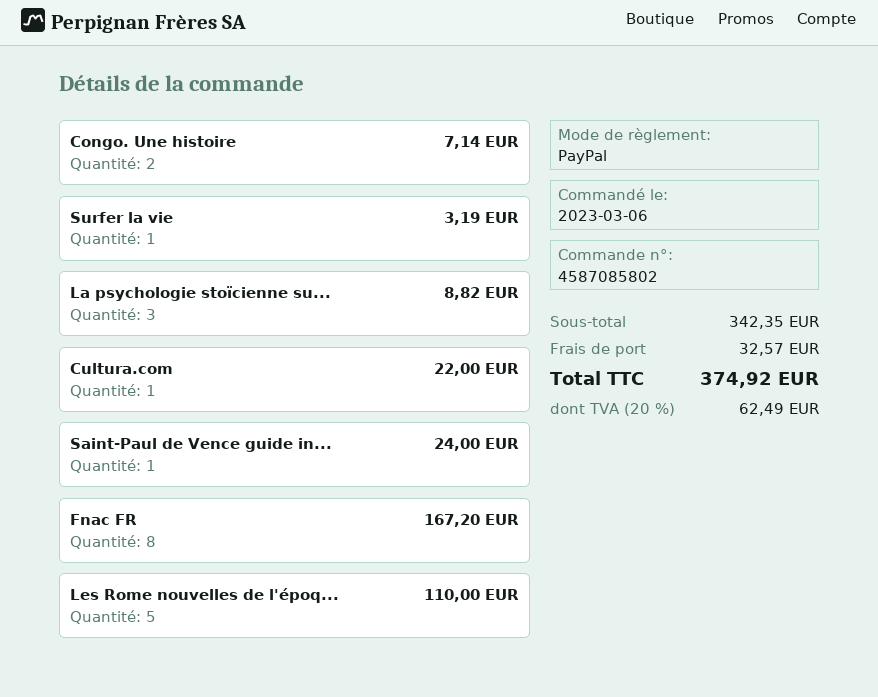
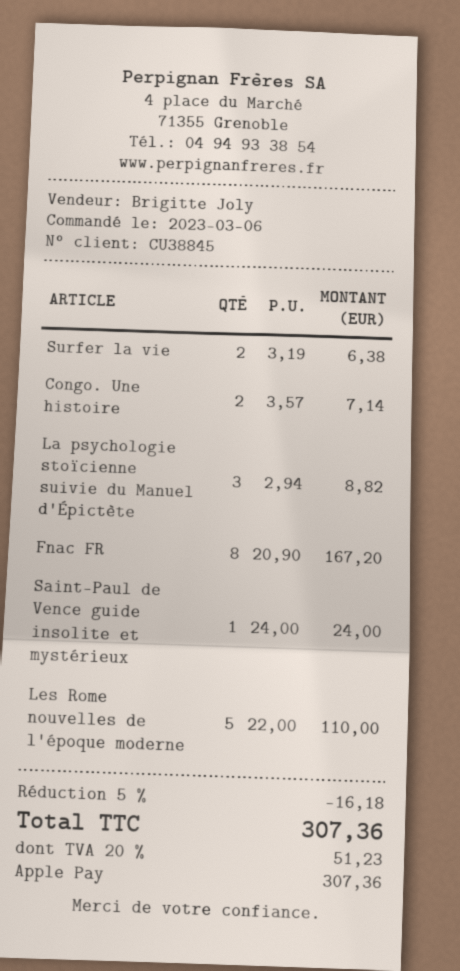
payment method: PayPal -> Apple Pay
Surfer la vie: 1 for 3.19 -> 2 for 6.38
Cultura.com: 1 for 22.00 -> none
discount: none -> 5% = 16.18
shipping: 32.57 -> none
tax: 20% = 62.49 -> 20% = 51.23
total: 374.92 -> 307.36

